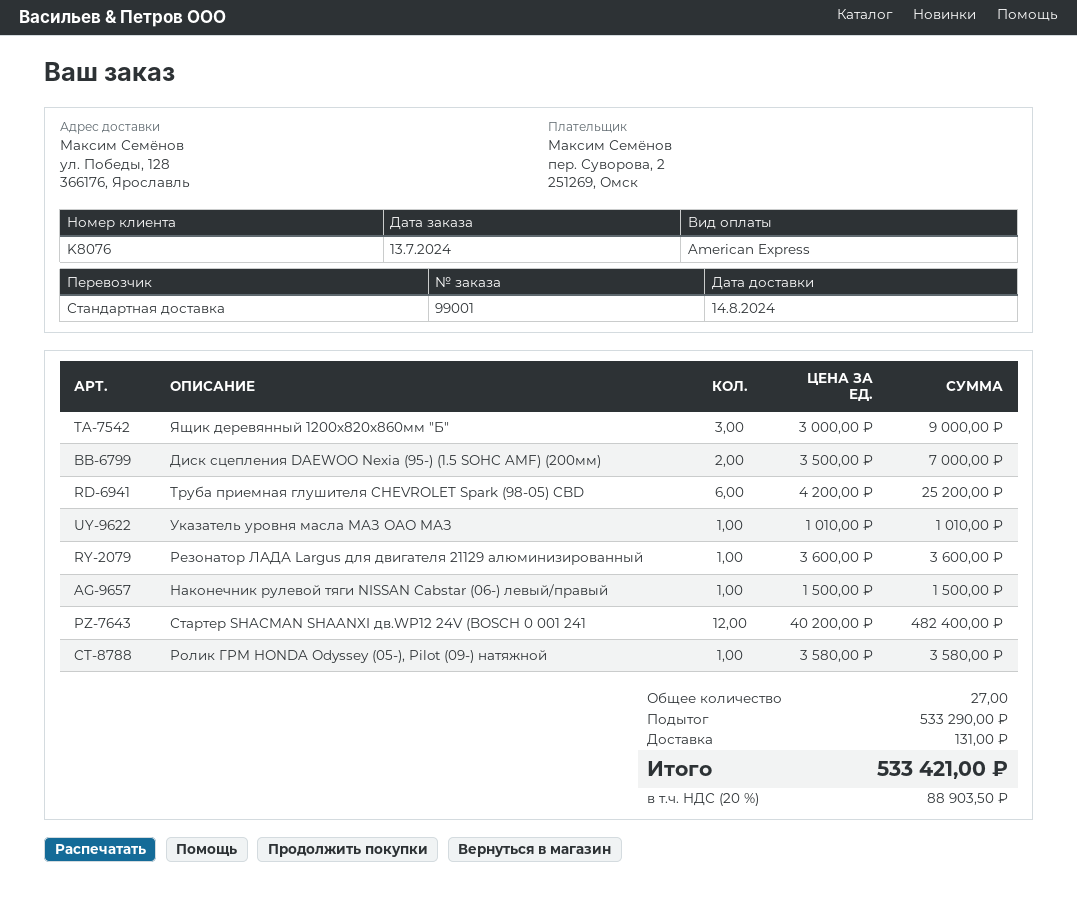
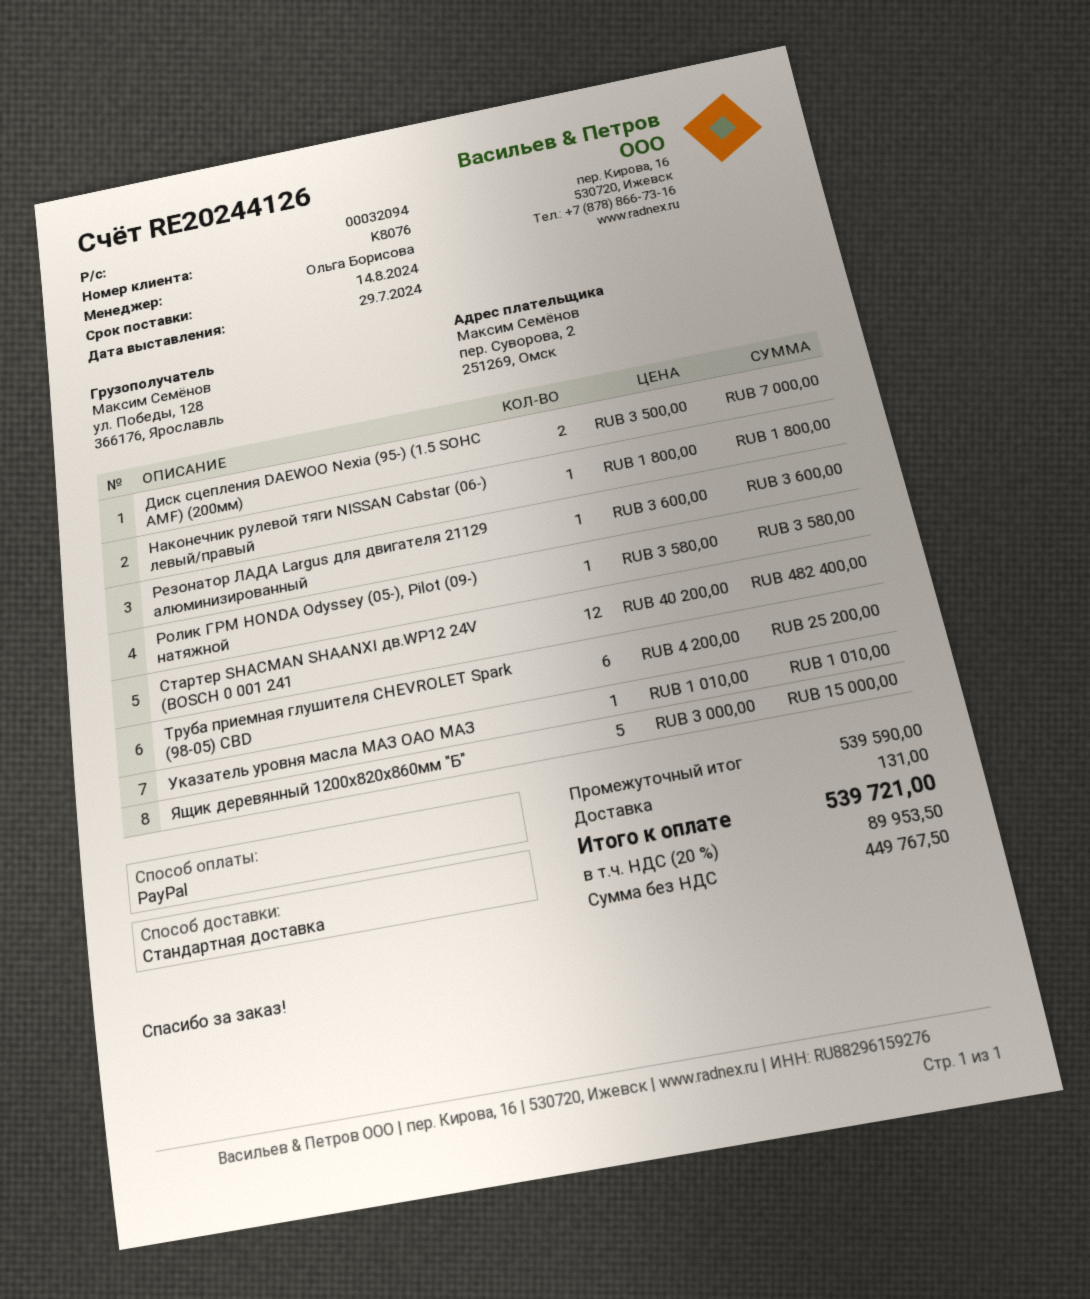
payment method: American Express -> PayPal
Ящик деревянный 1200х820х860мм "Б": 3 x 3000.00 = 9000.00 -> 5 x 3000.00 = 15000.00
Наконечник рулевой тяги NISSAN Cabstar (06-) левый/правый: 1 x 1500.00 = 1500.00 -> 1 x 1800.00 = 1800.00
subtotal: 533290.00 -> 539590.00
tax: 20% = 88903.50 -> 20% = 89953.50
total: 533421.00 -> 539721.00

